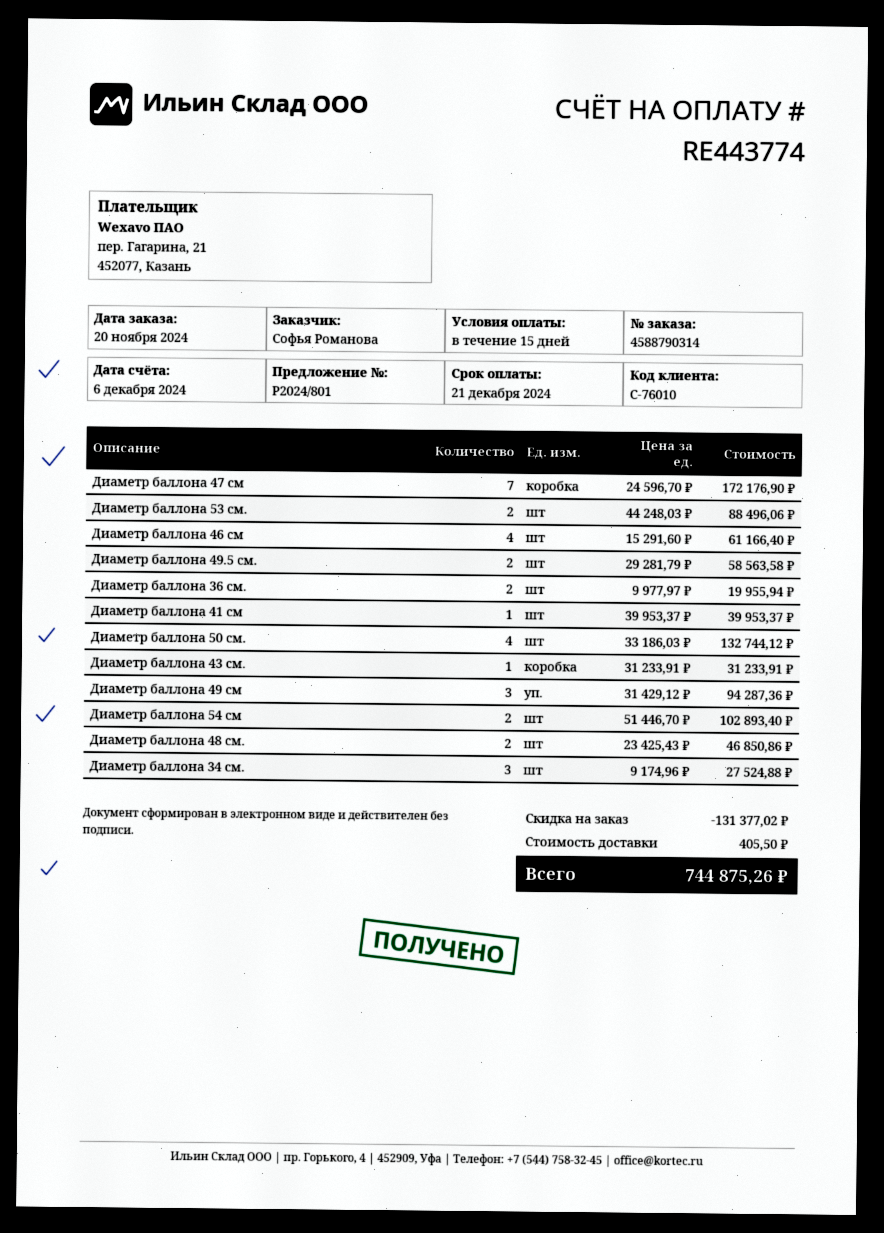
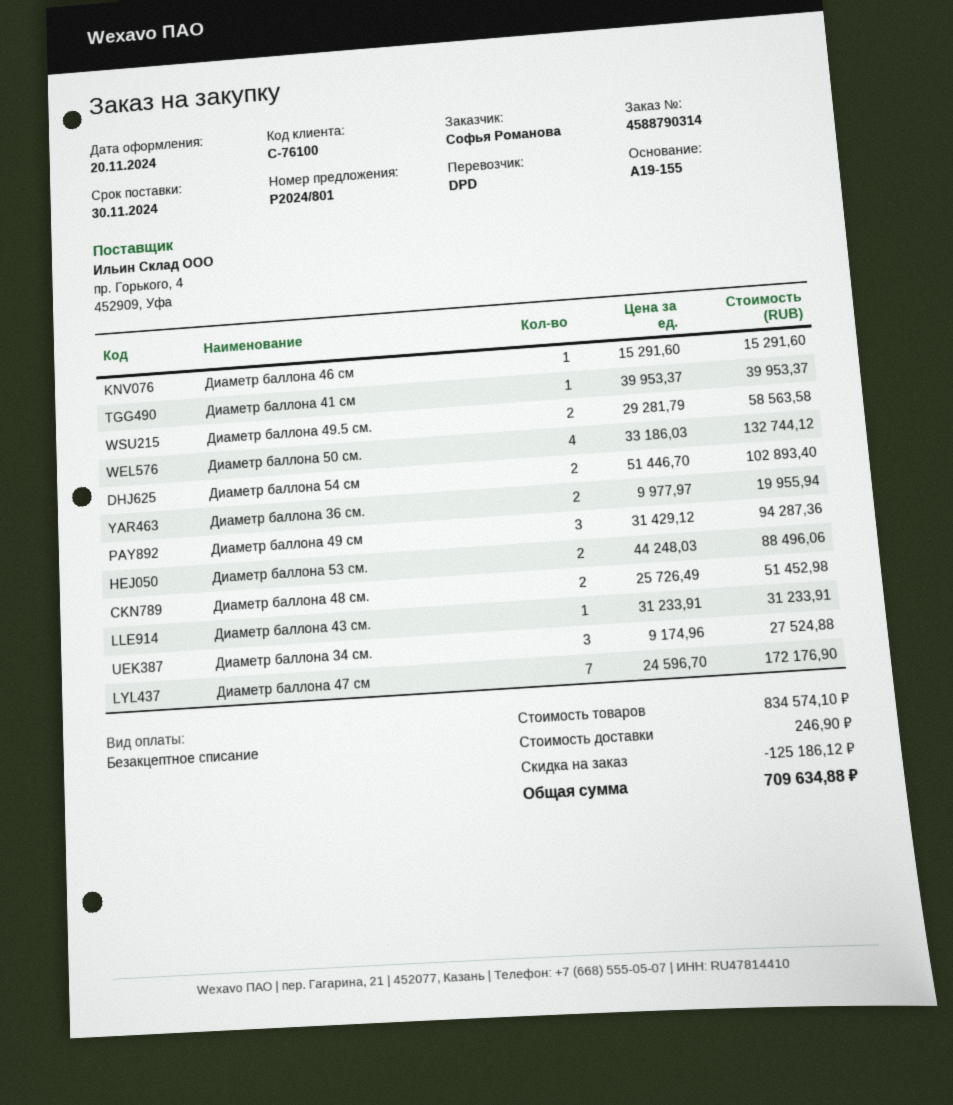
customer number: C-76010 -> C-76100
Диаметр баллона 46 см: 4 x 15291.60 = 61166.40 -> 1 x 15291.60 = 15291.60
Диаметр баллона 48 см.: 2 x 23425.43 = 46850.86 -> 2 x 25726.49 = 51452.98
discount: 131377.02 -> 125186.12
shipping: 405.50 -> 246.90
total: 744875.26 -> 709634.88

